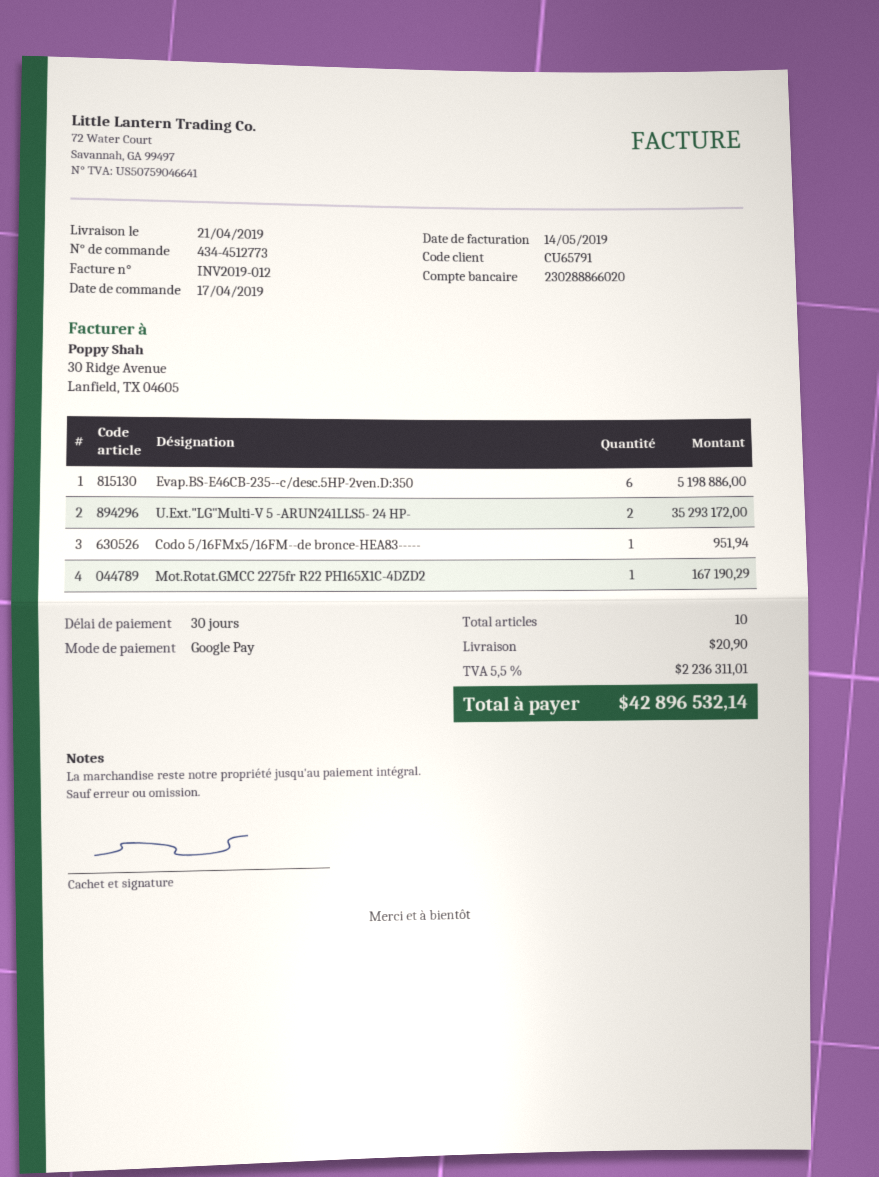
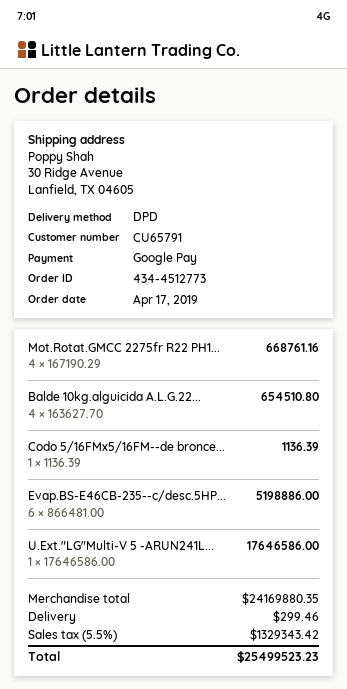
U.Ext."LG"Multi-V 5 -ARUN241LLS5- 24 HP-: 2 for 35293172.00 -> 1 for 17646586.00
Codo 5/16FMx5/16FM--de bronce-HEA83-----: 1 for 951.94 -> 1 for 1136.39
Mot.Rotat.GMCC 2275fr R22 PH165X1C-4DZD2: 1 for 167190.29 -> 4 for 668761.16
Balde 10kg.alguicida A.L.G.22...: none -> 4 for 654510.80
shipping: 20.90 -> 299.46
tax: 5.5% = 2236311.01 -> 5.5% = 1329343.42
total: 42896532.14 -> 25499523.23

